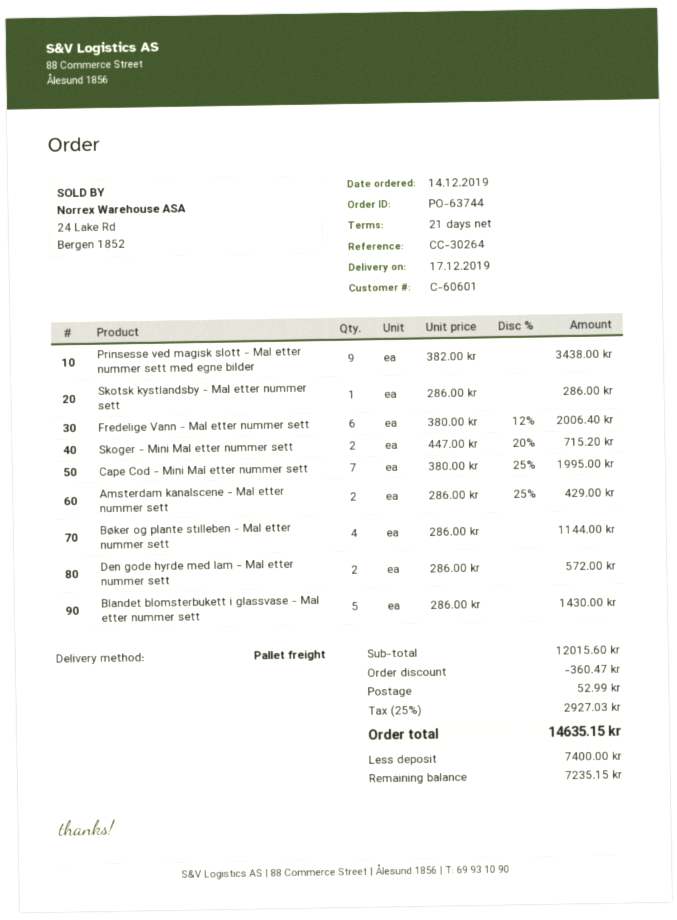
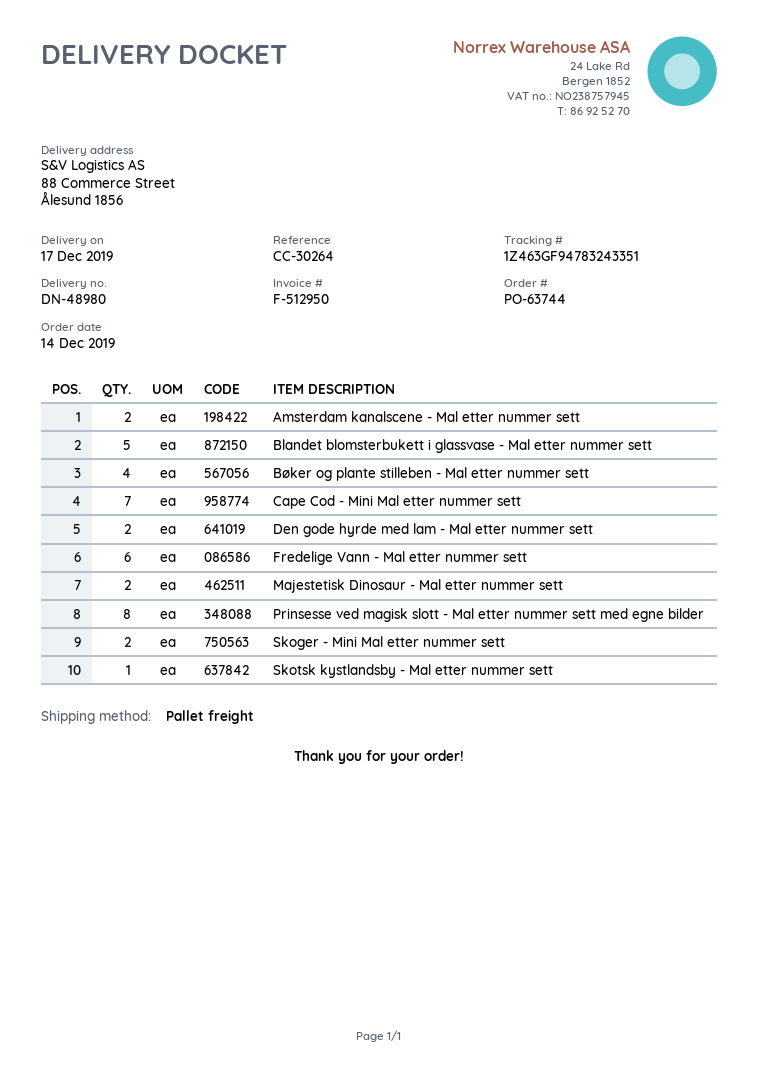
Prinsesse ved magisk slott - Mal etter nummer sett med egne bilder: 9 -> 8
Majestetisk Dinosaur - Mal etter nummer sett: none -> 2

